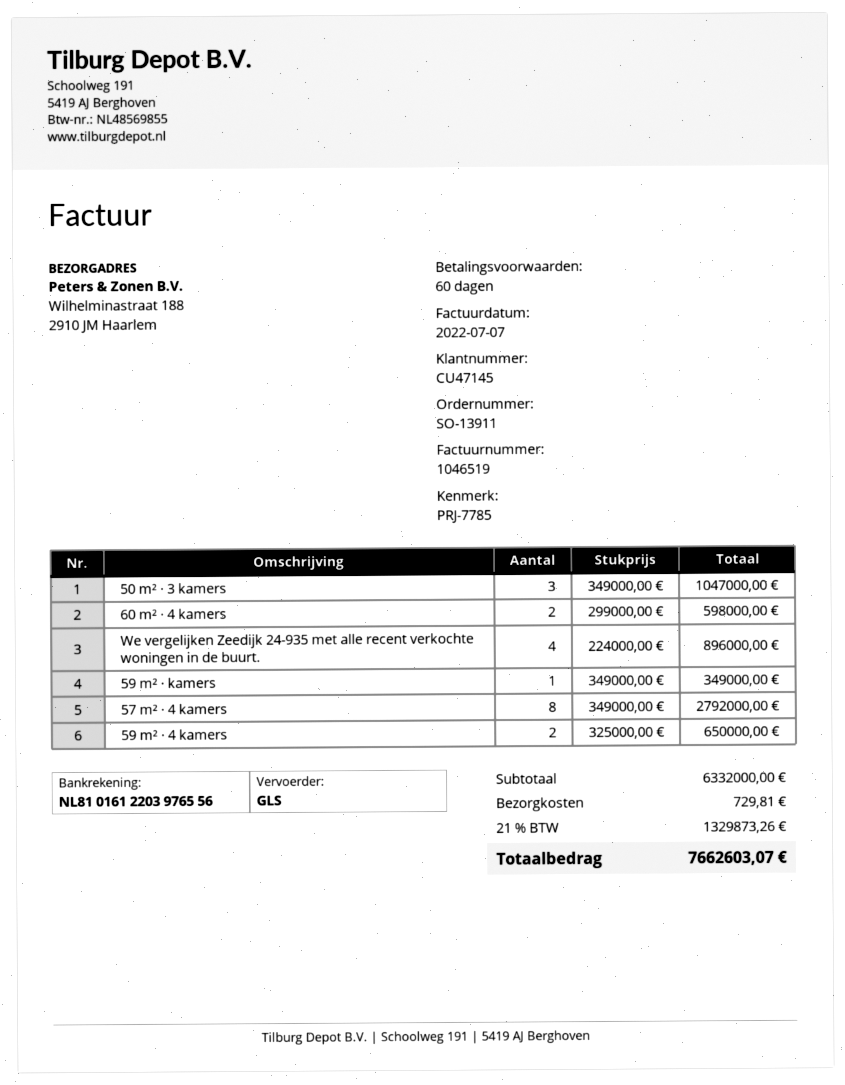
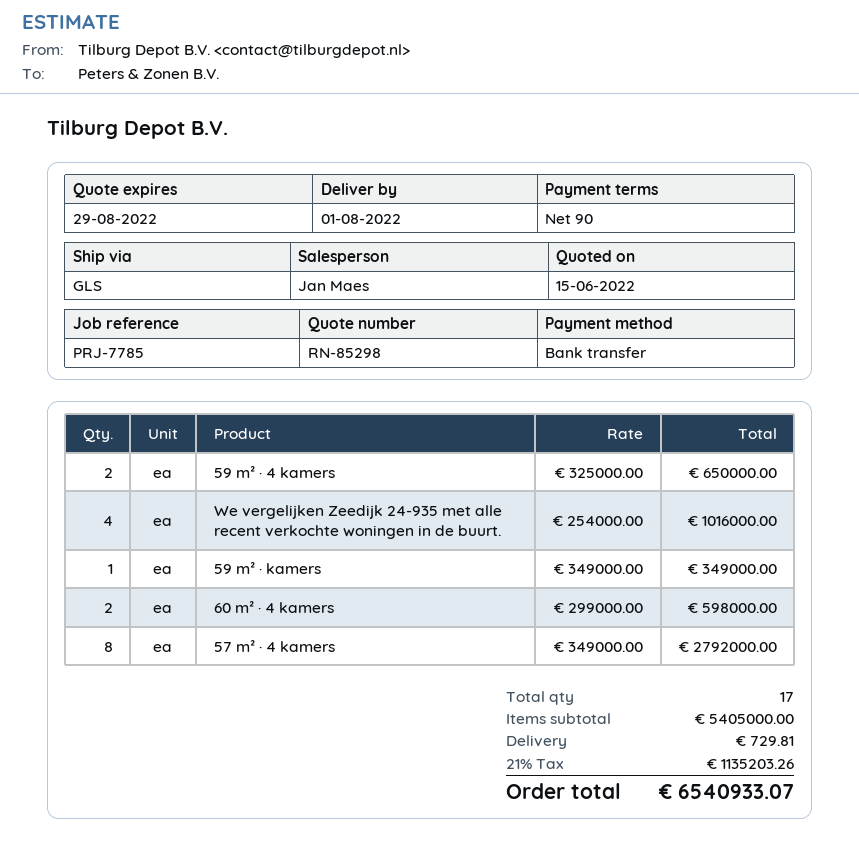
payment terms: 60 days -> 90 days
50 m² · 3 kamers: 3 x 349000.00 = 1047000.00 -> none
We vergelijken Zeedijk 24-935 met alle recent verkochte woningen in de buurt.: 4 x 224000.00 = 896000.00 -> 4 x 254000.00 = 1016000.00
subtotal: 6332000.00 -> 5405000.00
tax: 21% = 1329873.26 -> 21% = 1135203.26
total: 7662603.07 -> 6540933.07

